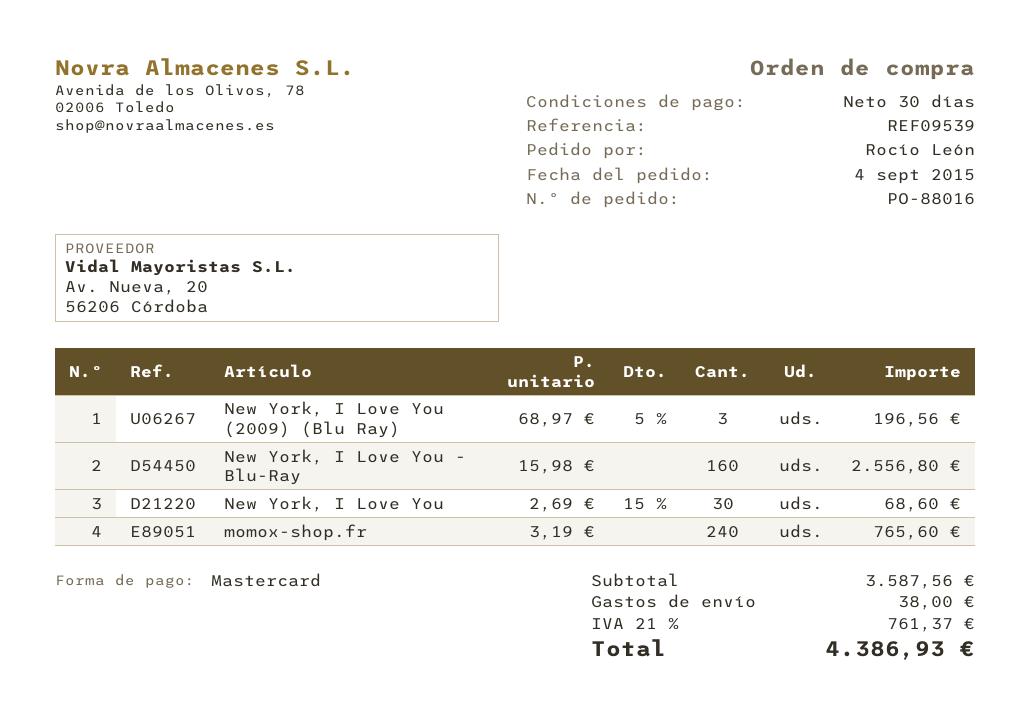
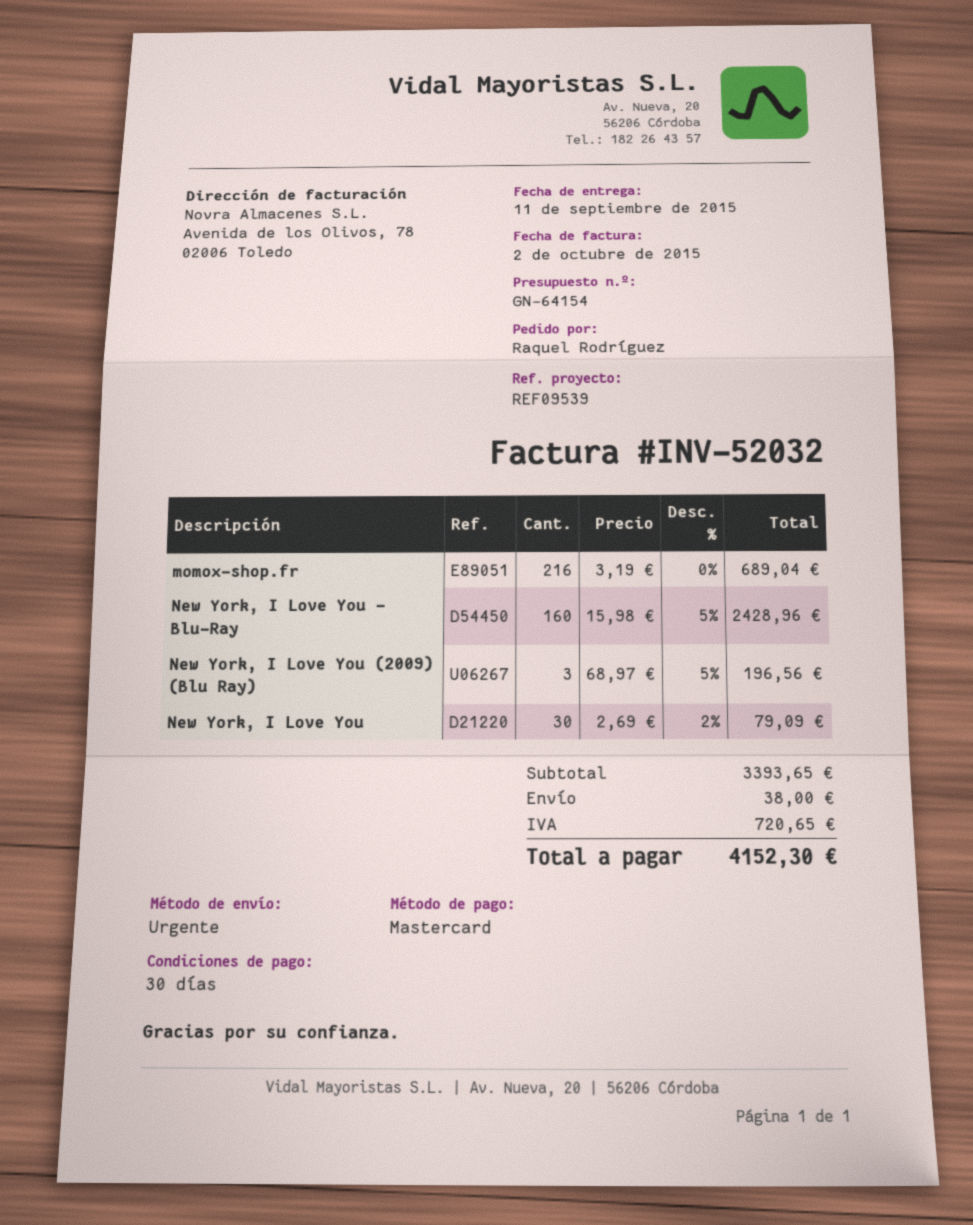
ordered by: Rocío León -> Raquel Rodríguez
New York, I Love You - Blu-Ray: 160 x 15.98 = 2556.80 -> 160 x 15.98 - 5% = 2428.96
New York, I Love You: 30 x 2.69 - 15% = 68.60 -> 30 x 2.69 - 2% = 79.09
momox-shop.fr: 240 x 3.19 = 765.60 -> 216 x 3.19 = 689.04
subtotal: 3587.56 -> 3393.65
tax: 761.37 -> 720.65
total: 4386.93 -> 4152.30

